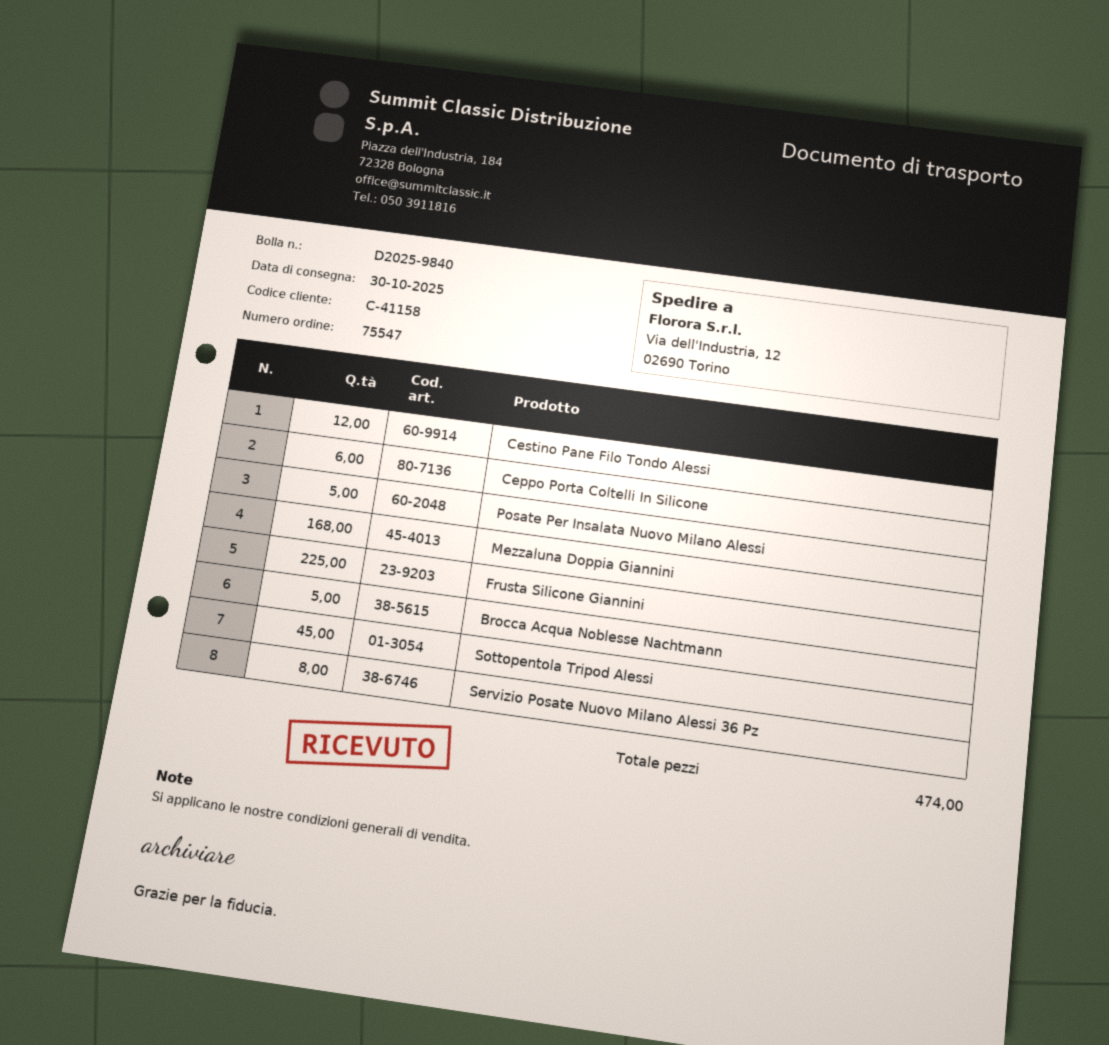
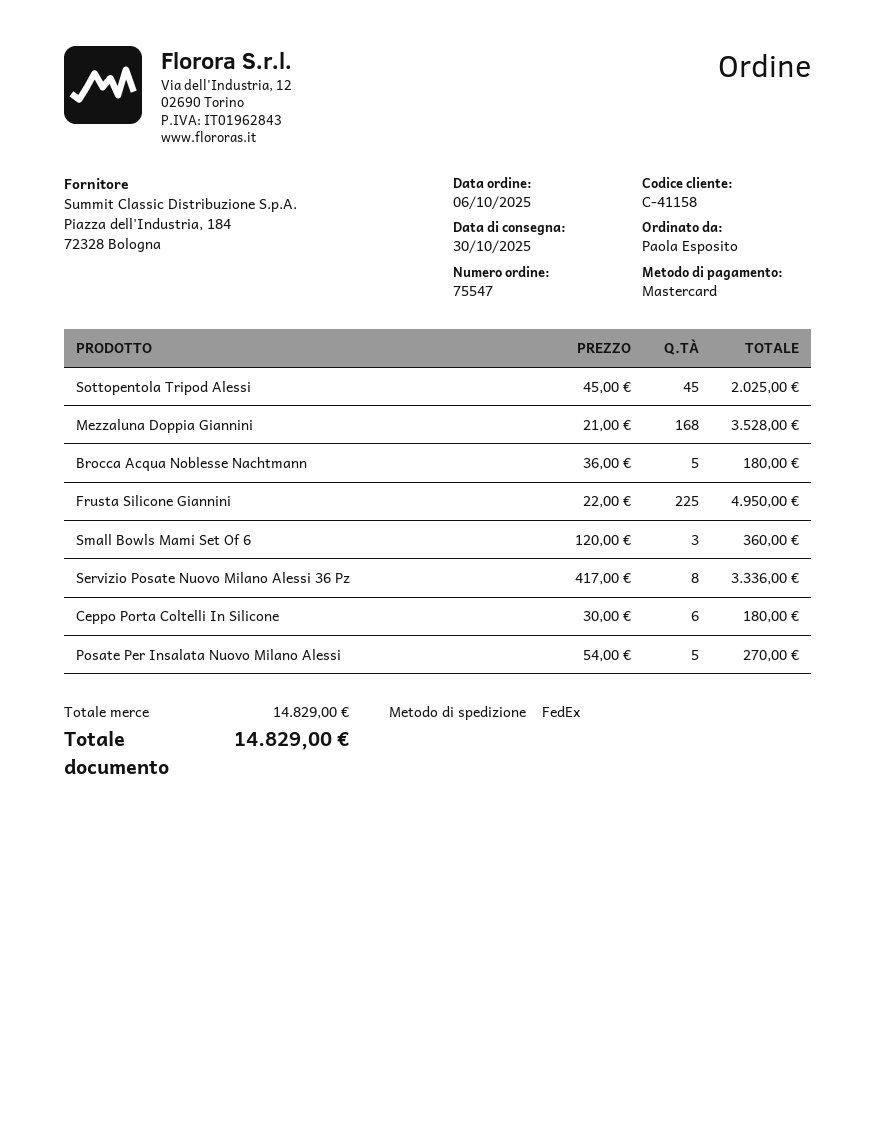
Cestino Pane Filo Tondo Alessi: 12 -> none
Small Bowls Mami Set Of 6: none -> 3

